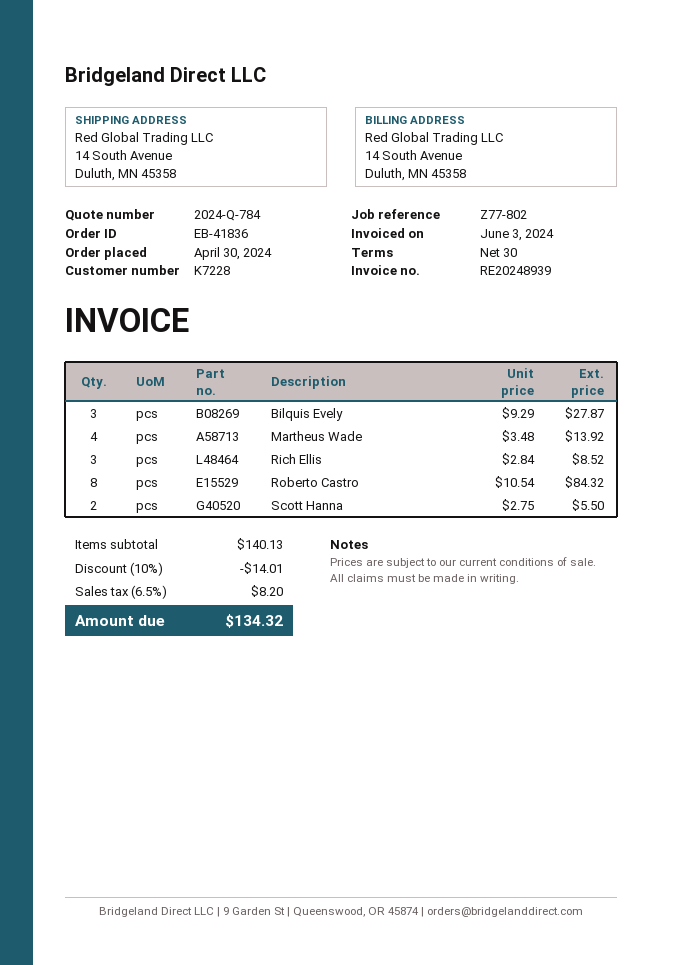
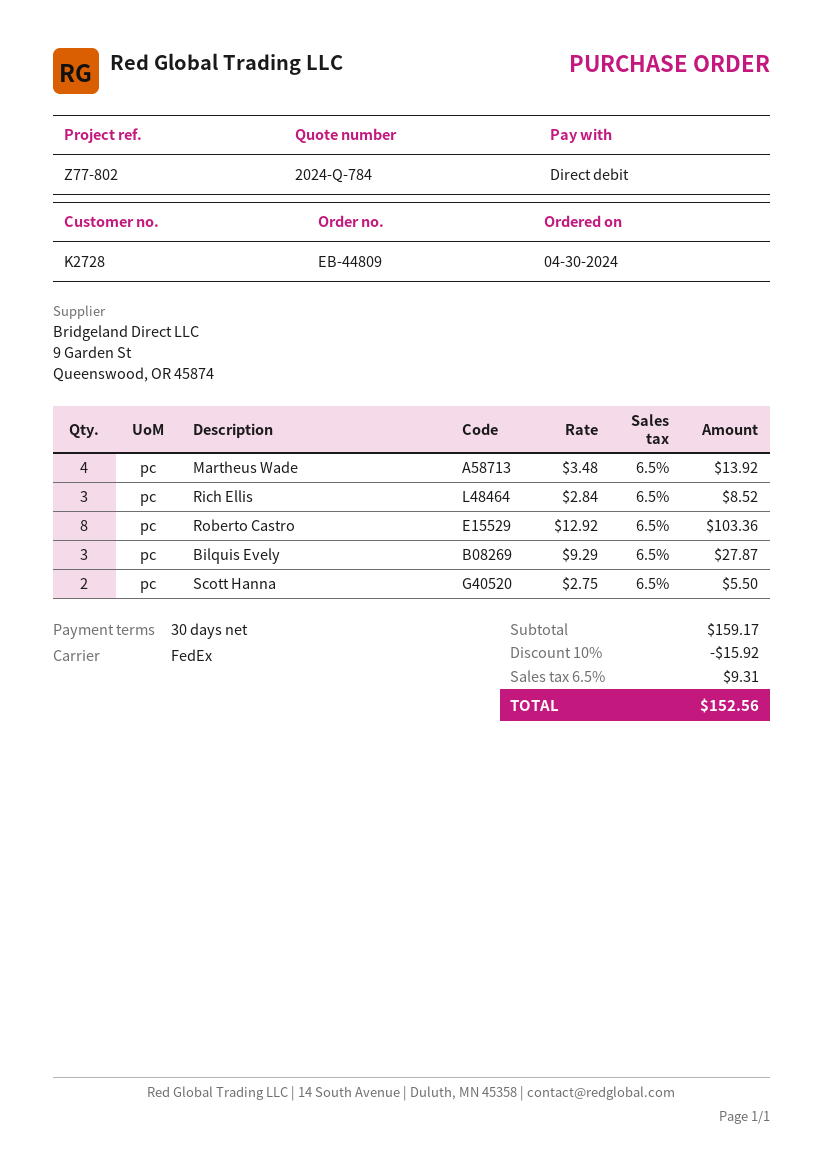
order number: EB-41836 -> EB-44809
customer number: K7228 -> K2728
Roberto Castro: 8 x 10.54 = 84.32 -> 8 x 12.92 = 103.36
subtotal: 140.13 -> 159.17
discount: 10% = 14.01 -> 10% = 15.92
tax: 6.5% = 8.20 -> 6.5% = 9.31
total: 134.32 -> 152.56

